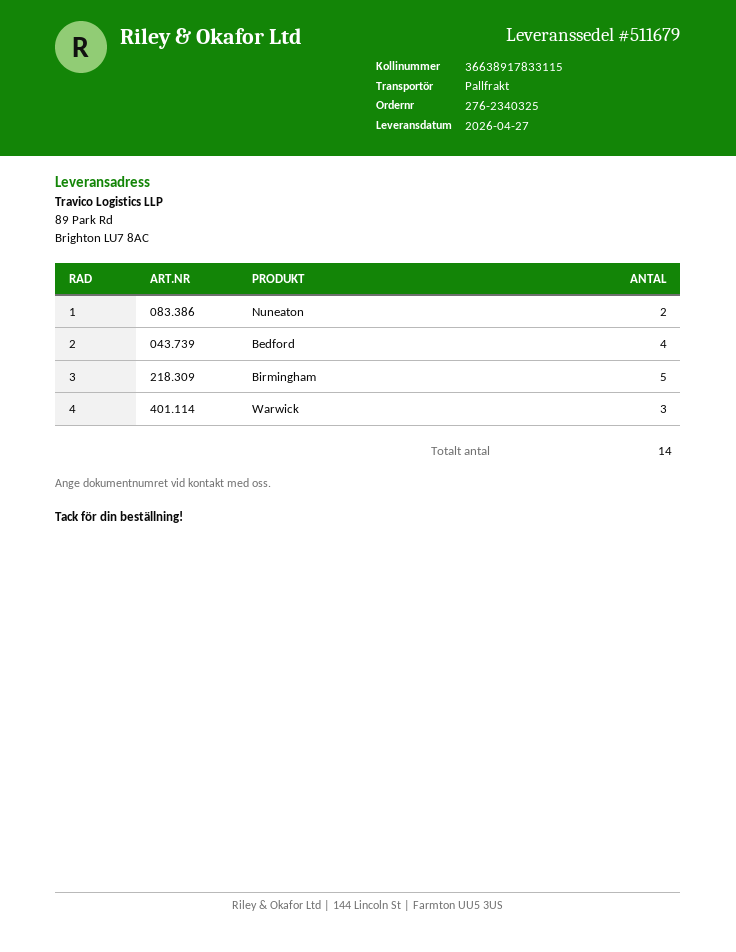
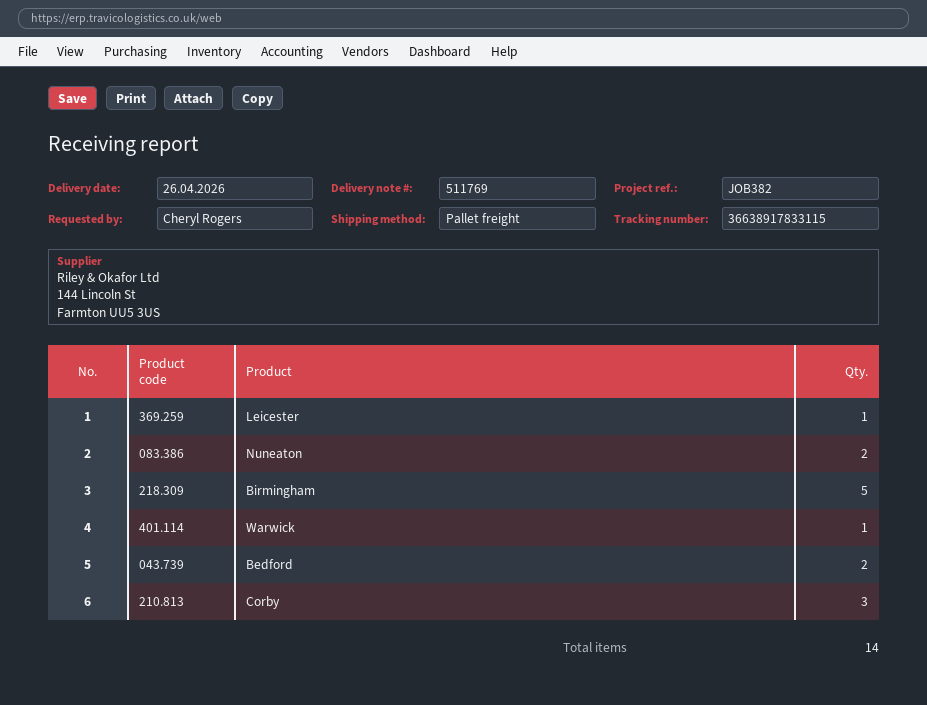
delivery note number: 511679 -> 511769
delivery date: 2026-04-27 -> 2026-04-26
Bedford: 4 -> 2
Warwick: 3 -> 1
Leicester: none -> 1
Corby: none -> 3

